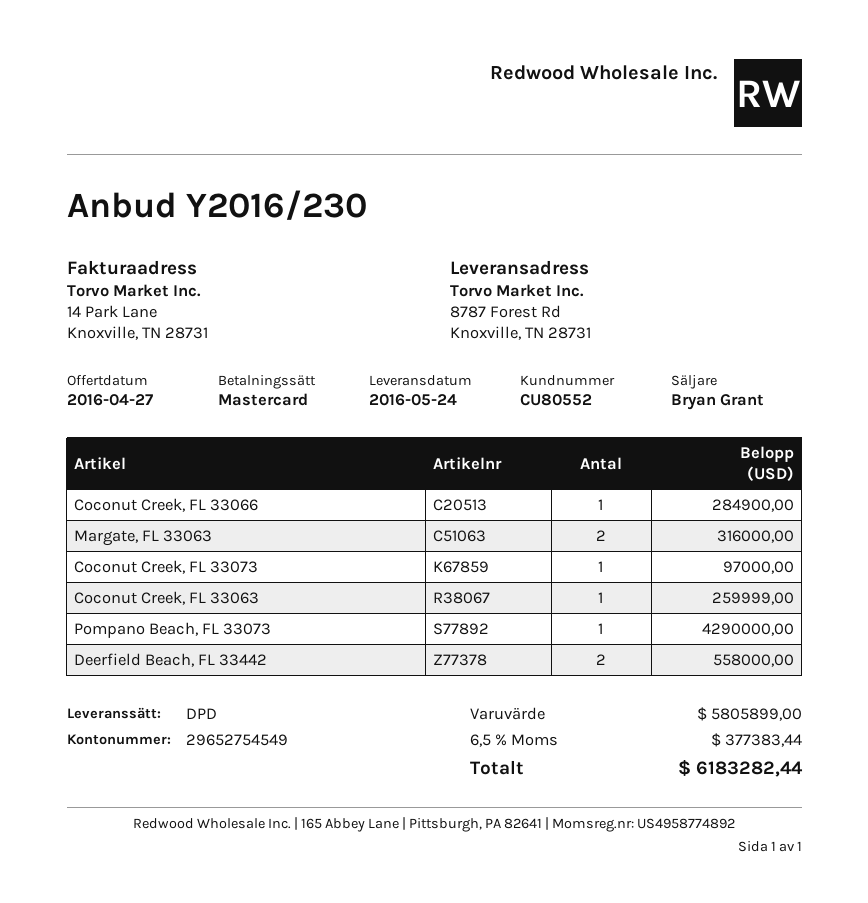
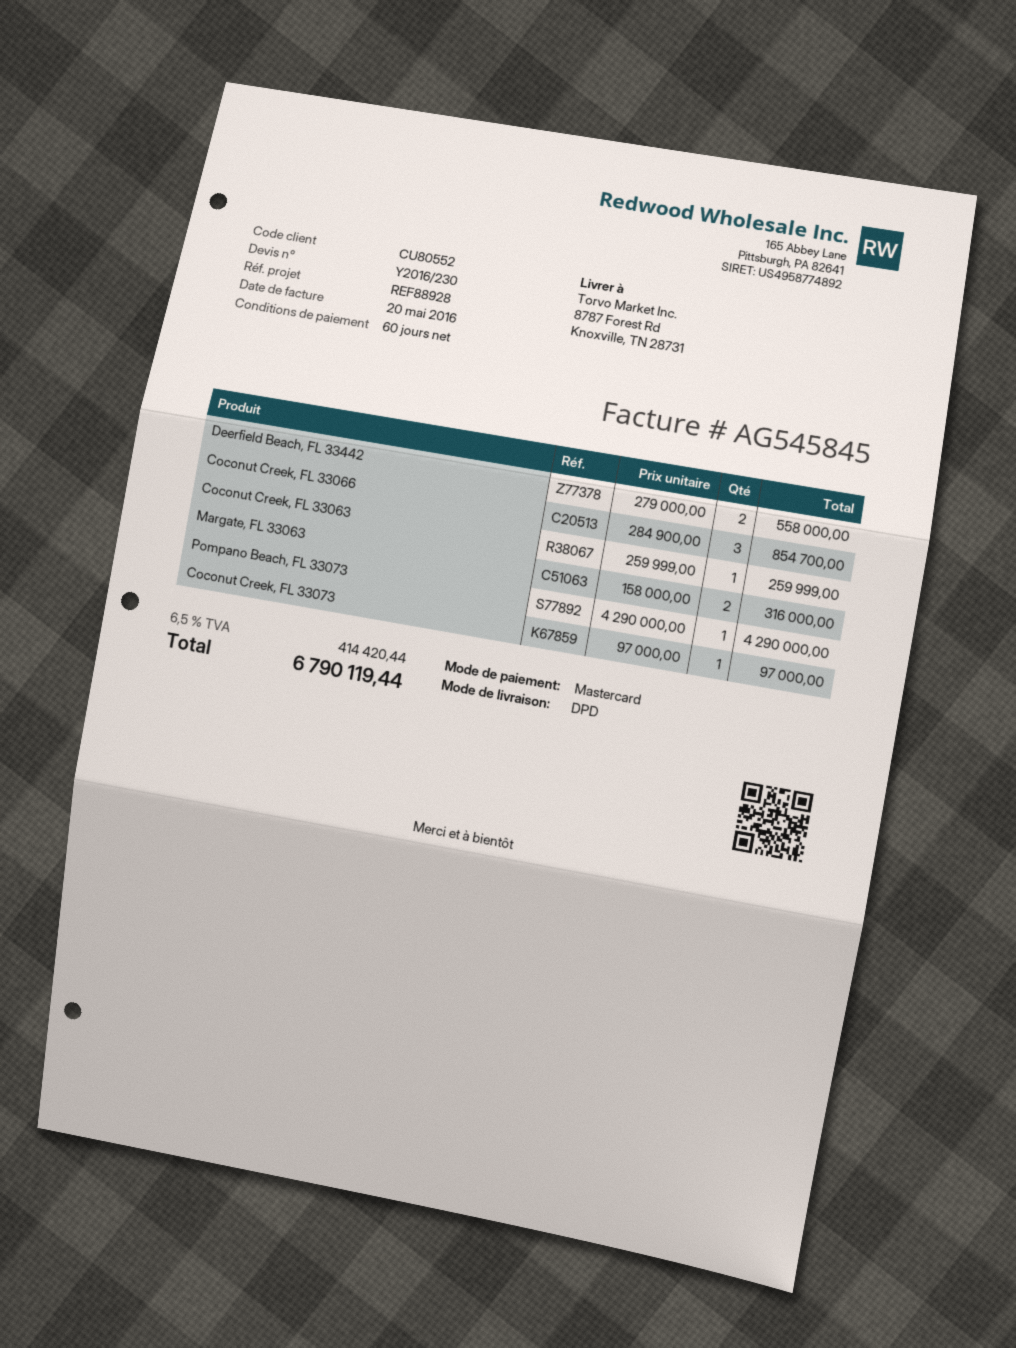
Coconut Creek, FL 33066: 1 for 284900.00 -> 3 for 854700.00
tax: 6.5% = 377383.44 -> 6.5% = 414420.44
total: 6183282.44 -> 6790119.44

